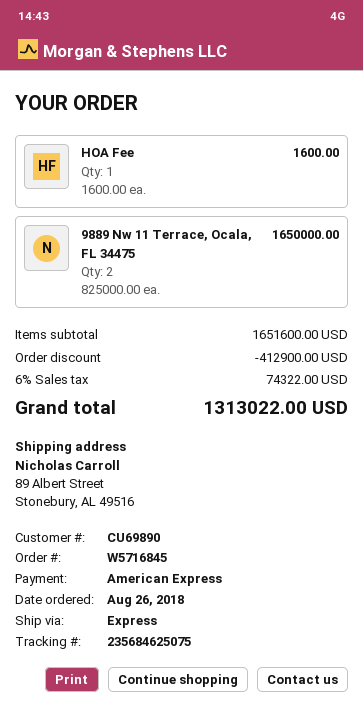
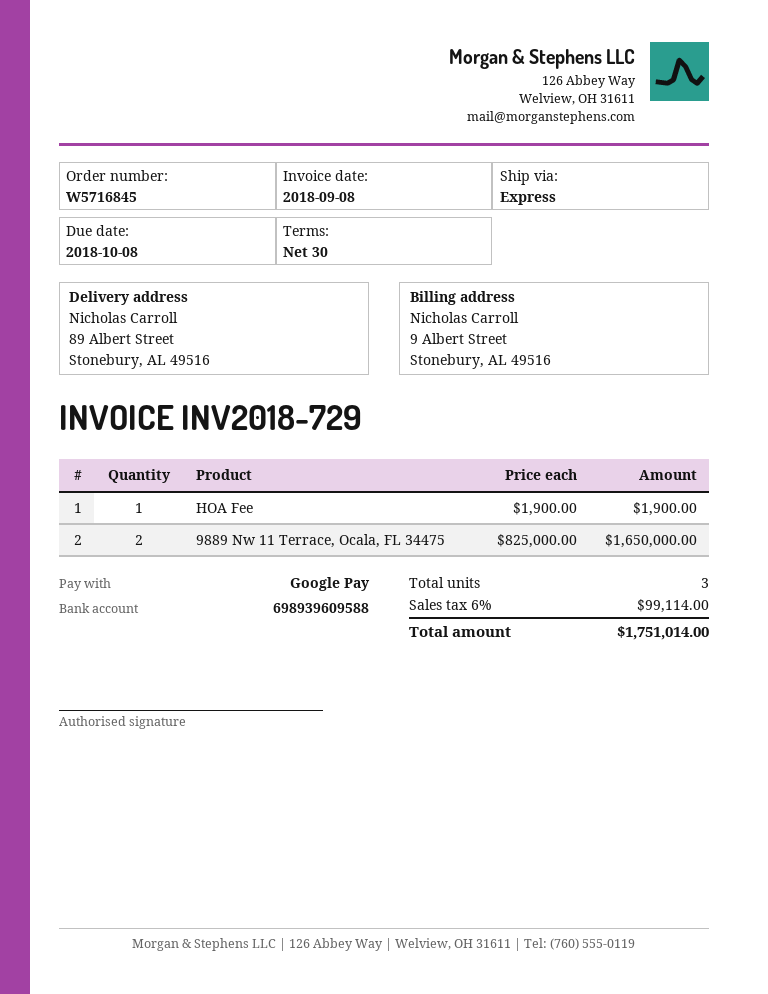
payment method: American Express -> Google Pay
HOA Fee: 1 x 1600.00 = 1600.00 -> 1 x 1900.00 = 1900.00
discount: 412900.00 -> none
tax: 6% = 74322.00 -> 6% = 99114.00
total: 1313022.00 -> 1751014.00

